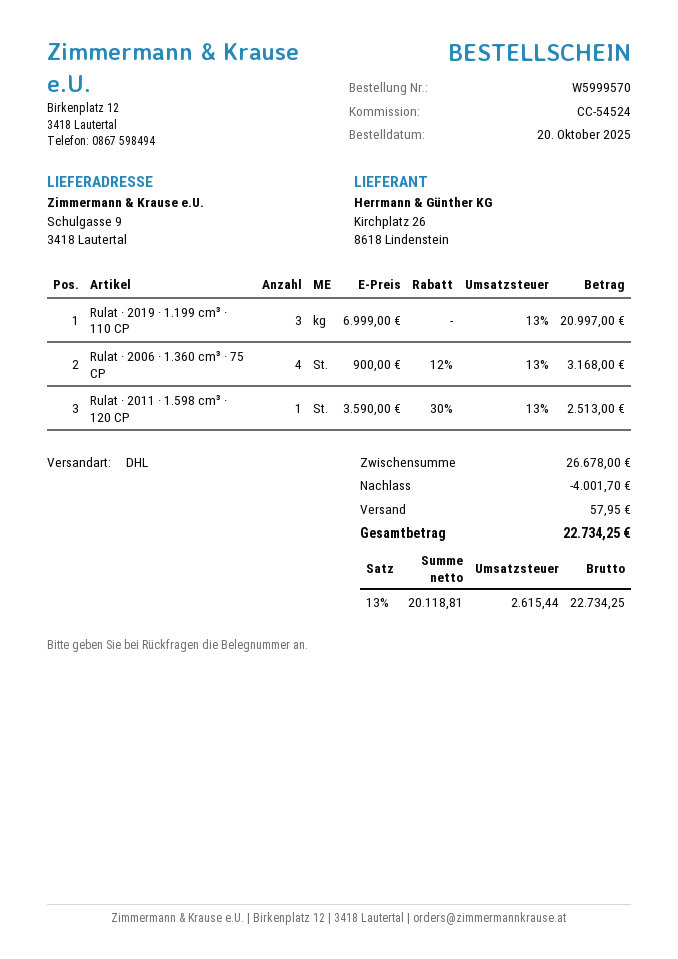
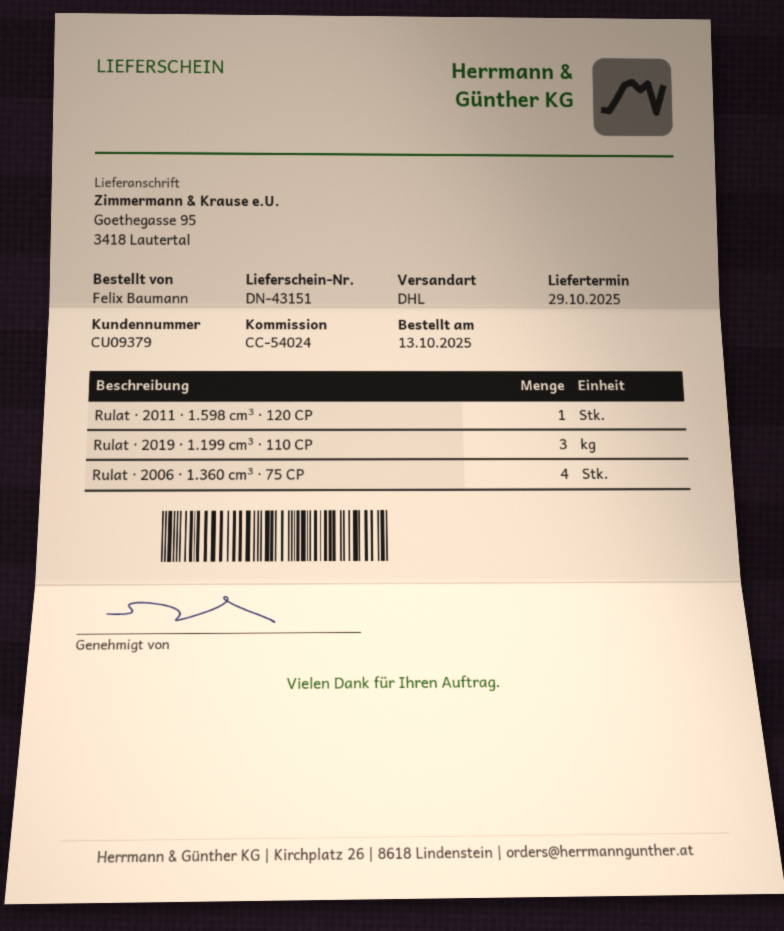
order date: 2025-10-20 -> 2025-10-13
reference: CC-54524 -> CC-54024
ship to: Schulgasse 9, 3418 Lautertal -> Goethegasse 95, 3418 Lautertal

